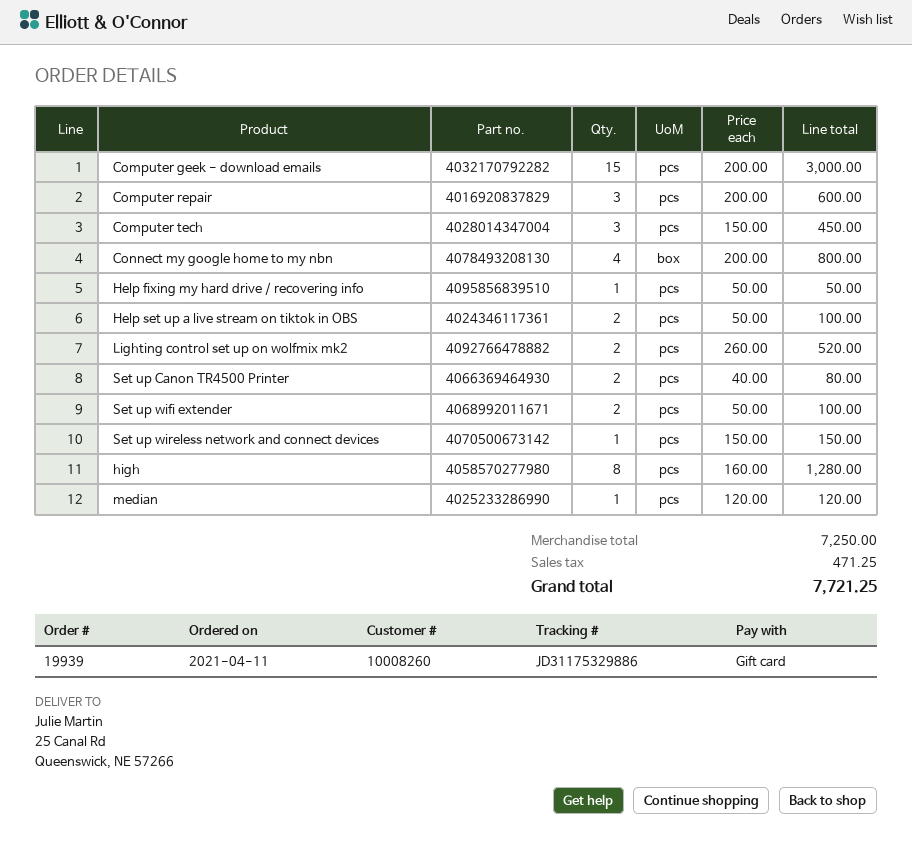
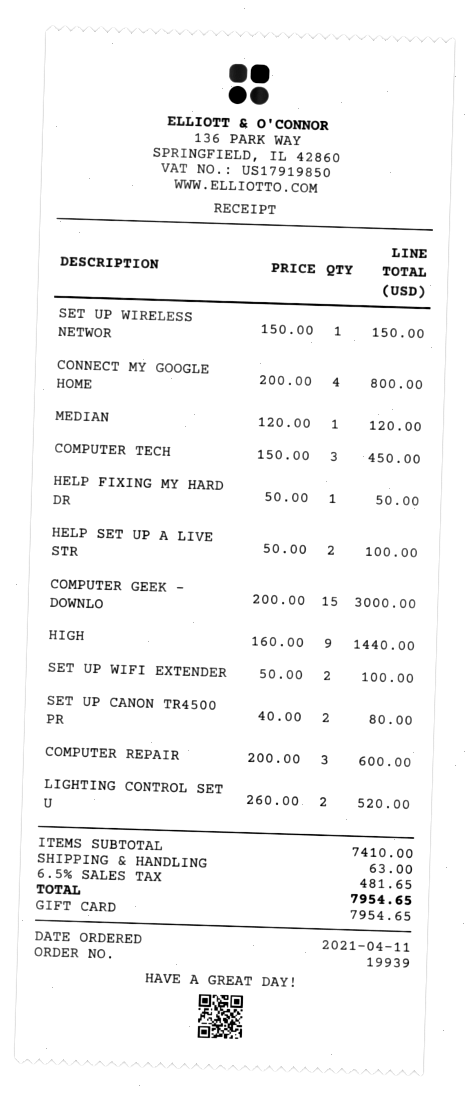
high: 8 x 160.00 = 1280.00 -> 9 x 160.00 = 1440.00
subtotal: 7250.00 -> 7410.00
shipping: none -> 63.00
tax: 471.25 -> 481.65
total: 7721.25 -> 7954.65

